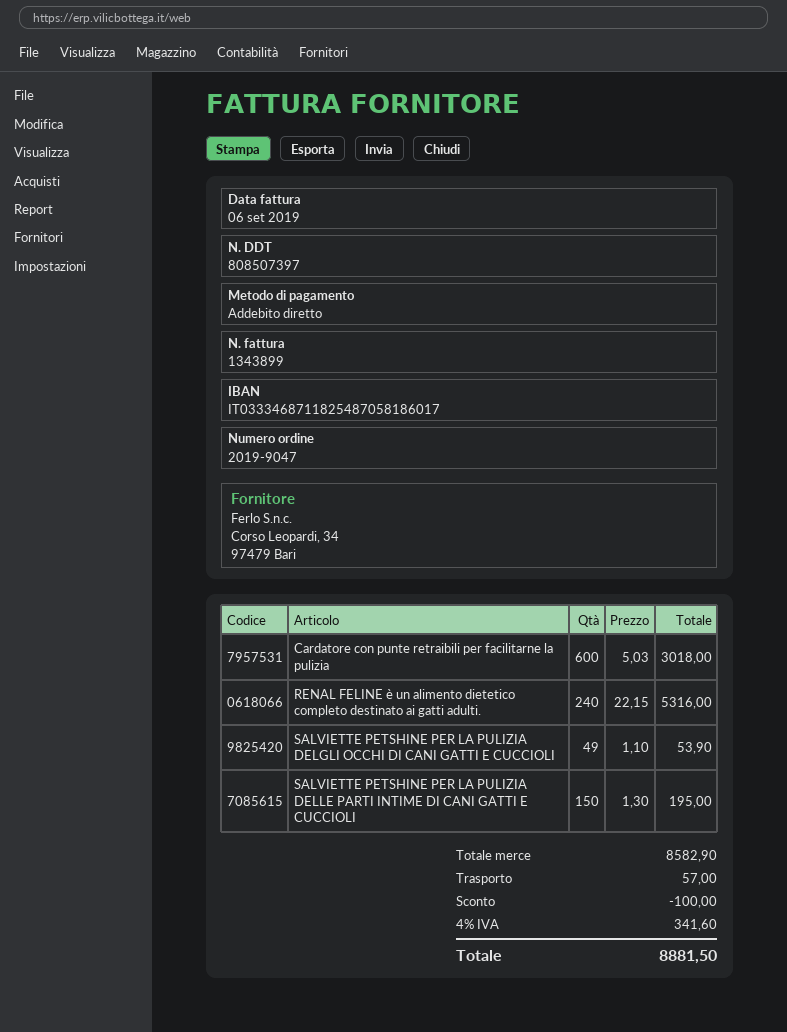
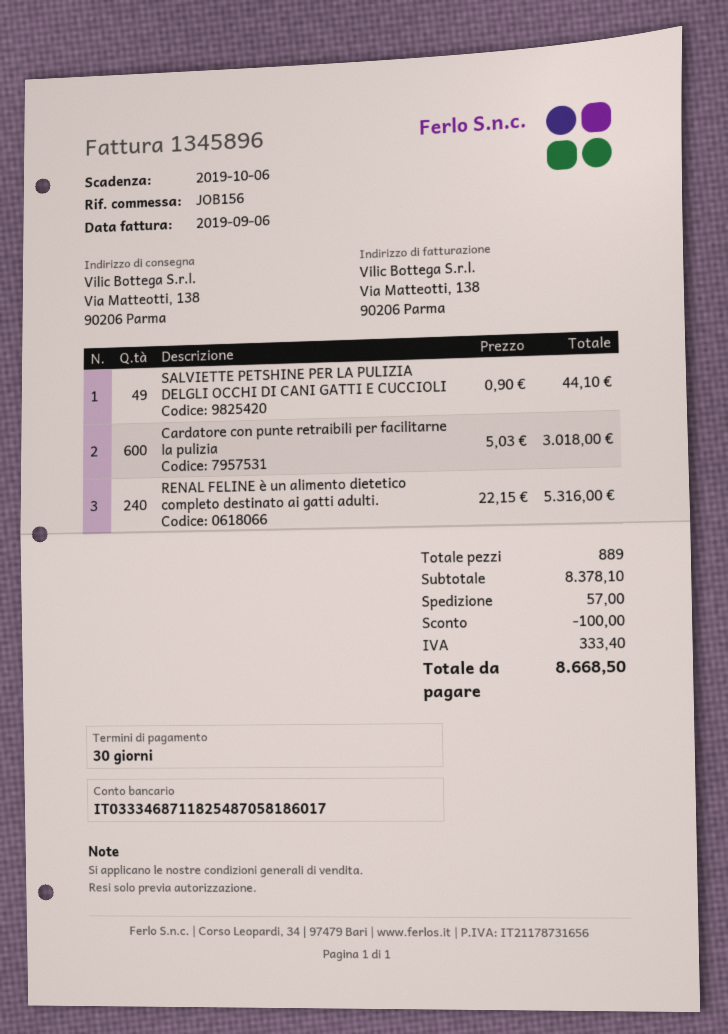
invoice number: 1343899 -> 1345896
SALVIETTE PETSHINE PER LA PULIZIA DELGLI OCCHI DI CANI GATTI E CUCCIOLI: 49 x 1.10 = 53.90 -> 49 x 0.90 = 44.10
SALVIETTE PETSHINE PER LA PULIZIA DELLE PARTI INTIME DI CANI GATTI E CUCCIOLI: 150 x 1.30 = 195.00 -> none
subtotal: 8582.90 -> 8378.10
tax: 341.60 -> 333.40
total: 8881.50 -> 8668.50

